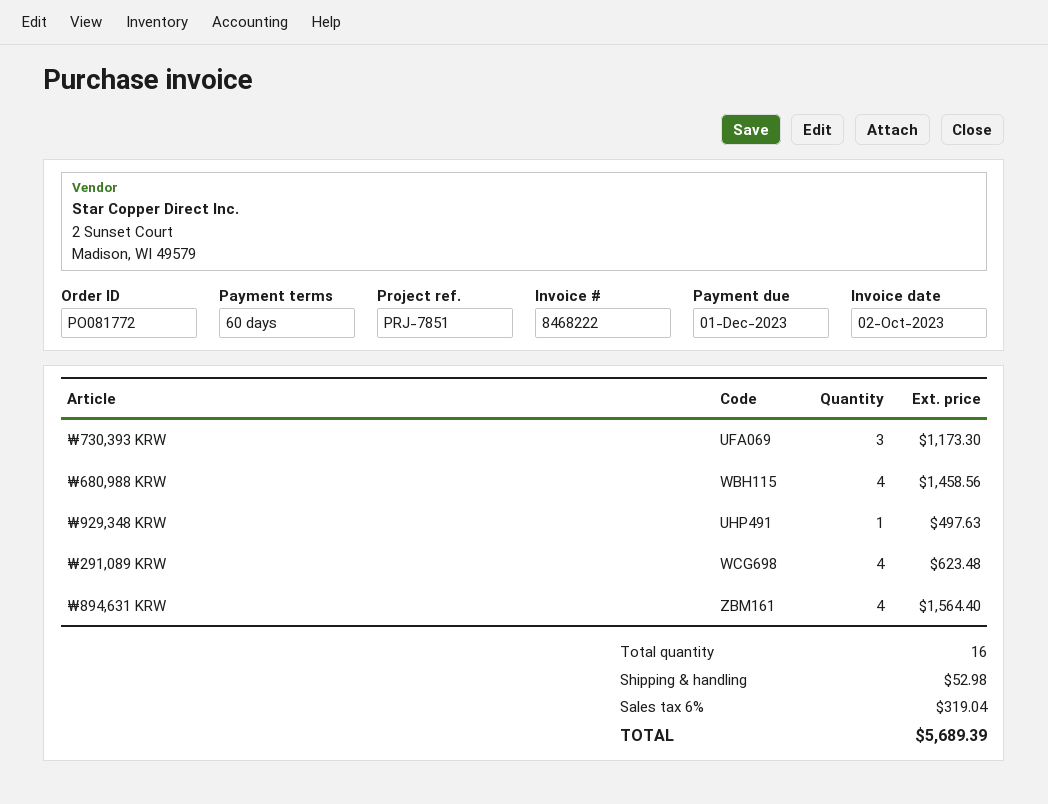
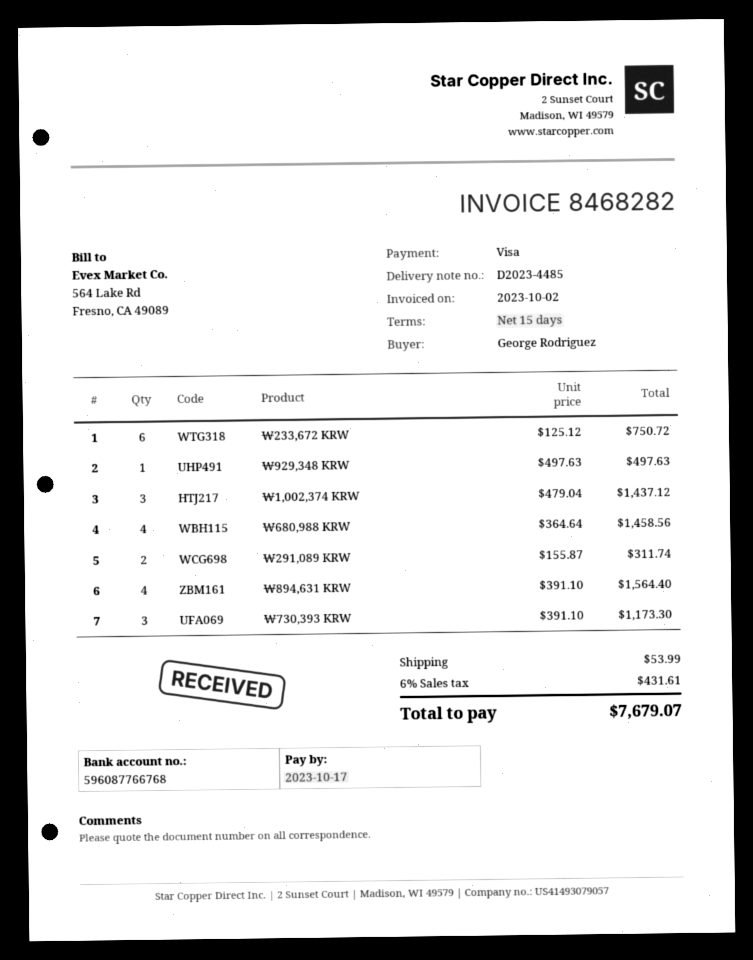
invoice number: 8468222 -> 8468282
payment terms: 60 days -> 15 days
due date: 2023-12-01 -> 2023-10-17
₩291,089 KRW: 4 for 623.48 -> 2 for 311.74
₩233,672 KRW: none -> 6 for 750.72
₩1,002,374 KRW: none -> 3 for 1437.12
shipping: 52.98 -> 53.99
tax: 6% = 319.04 -> 6% = 431.61
total: 5689.39 -> 7679.07

